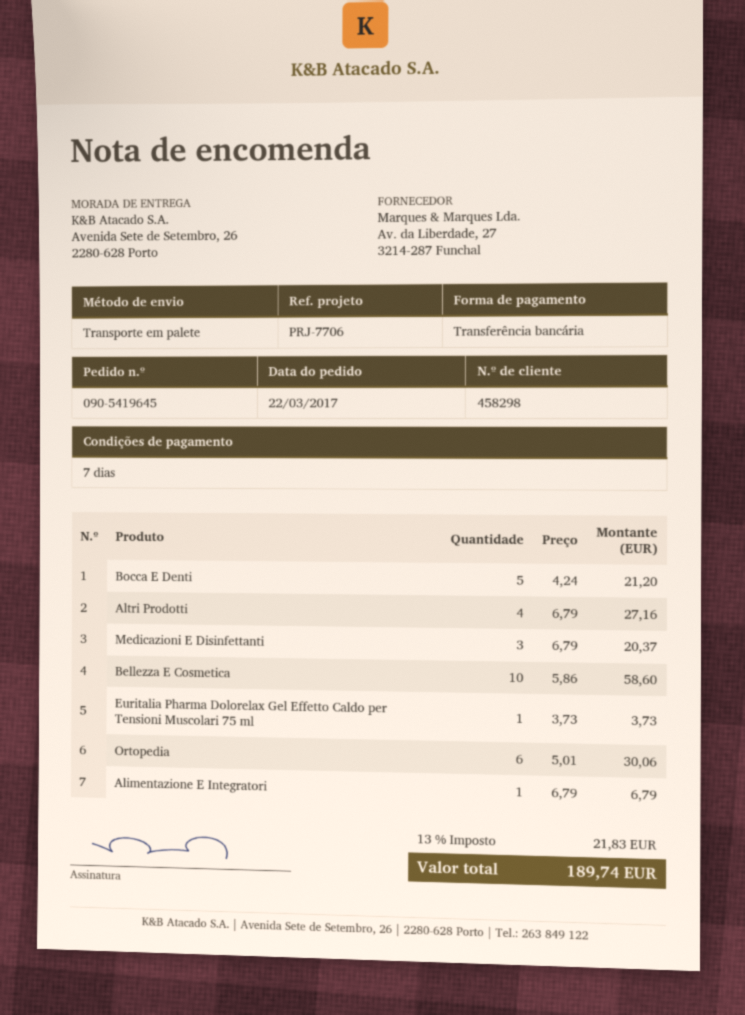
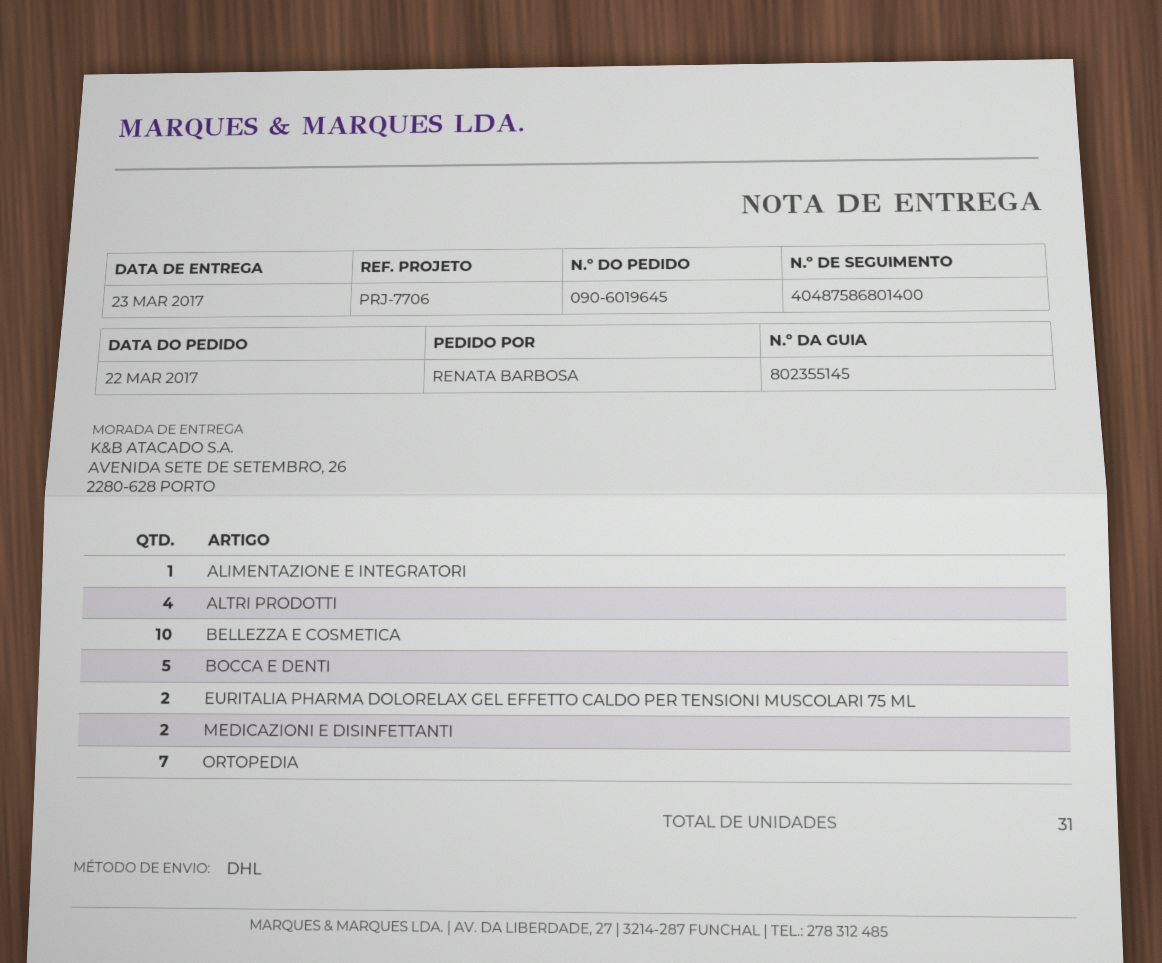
order number: 090-5419645 -> 090-6019645
shipping method: pallet freight -> DHL
Medicazioni E Disinfettanti: 3 -> 2
Euritalia Pharma Dolorelax Gel Effetto Caldo per Tensioni Muscolari 75 ml: 1 -> 2
Ortopedia: 6 -> 7

